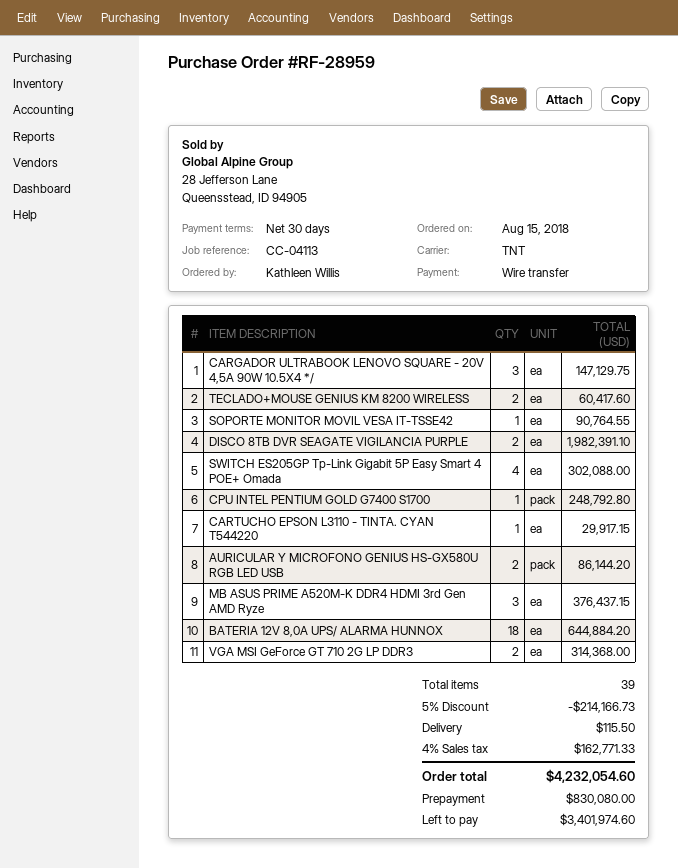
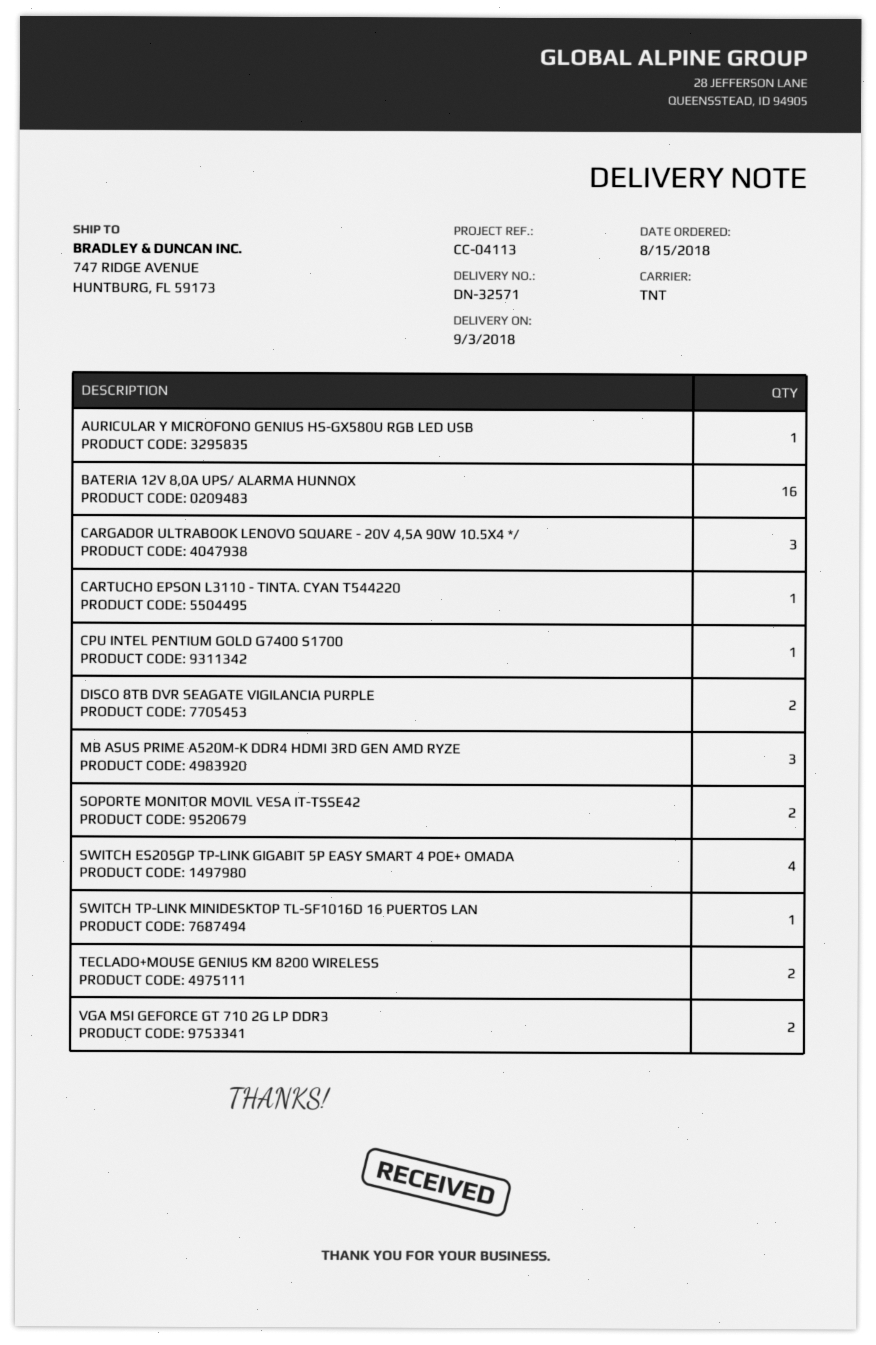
SOPORTE MONITOR MOVIL VESA IT-TSSE42: 1 -> 2
AURICULAR Y MICROFONO GENIUS HS-GX580U RGB LED USB: 2 -> 1
BATERIA 12V 8,0A UPS/ ALARMA HUNNOX: 18 -> 16
SWITCH TP-LINK MINIDESKTOP TL-SF1016D 16 PUERTOS LAN: none -> 1

